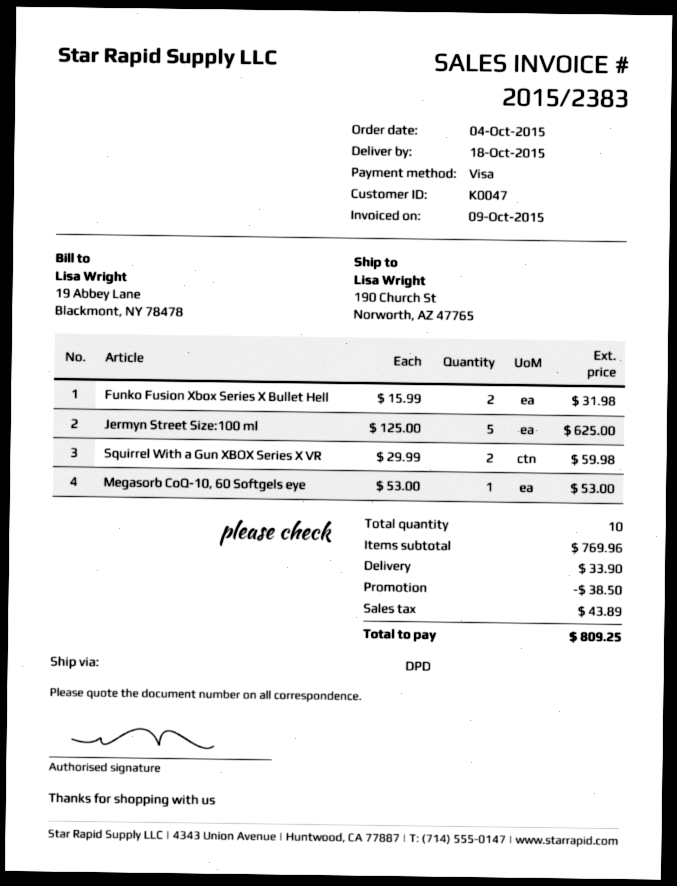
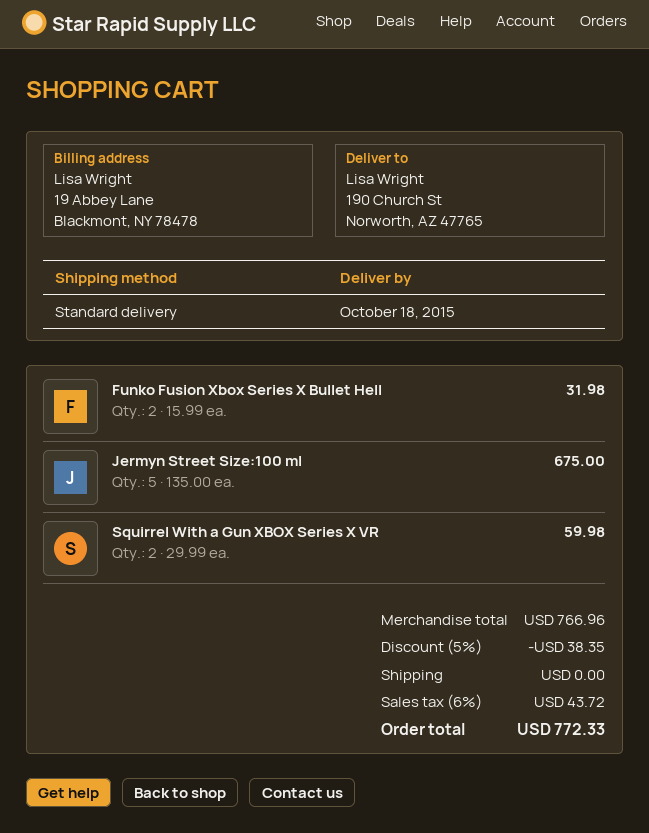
shipping method: DPD -> standard
Jermyn Street Size:100 ml: 5 x 125.00 = 625.00 -> 5 x 135.00 = 675.00
Megasorb CoQ-10, 60 Softgels eye: 1 x 53.00 = 53.00 -> none
subtotal: 769.96 -> 766.96
discount: 38.50 -> 38.35
shipping: 33.90 -> 0.00
tax: 43.89 -> 43.72
total: 809.25 -> 772.33

